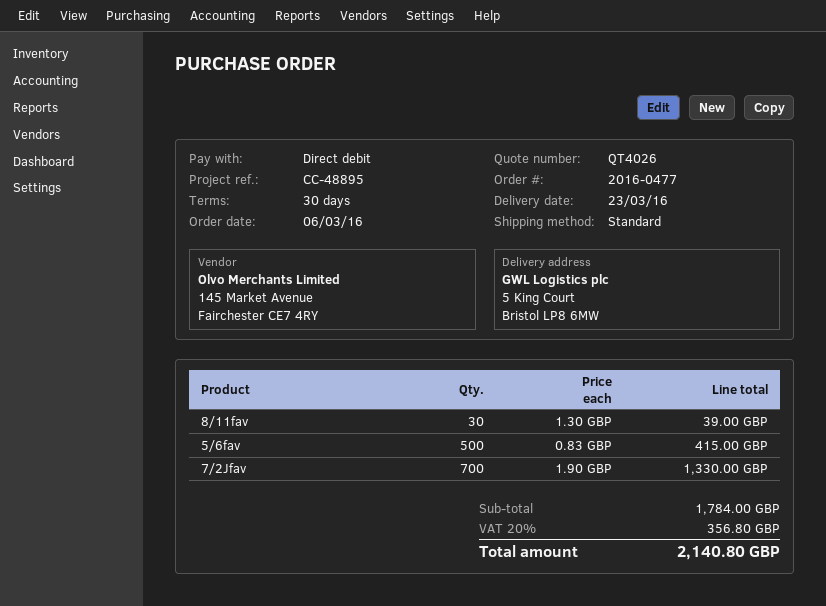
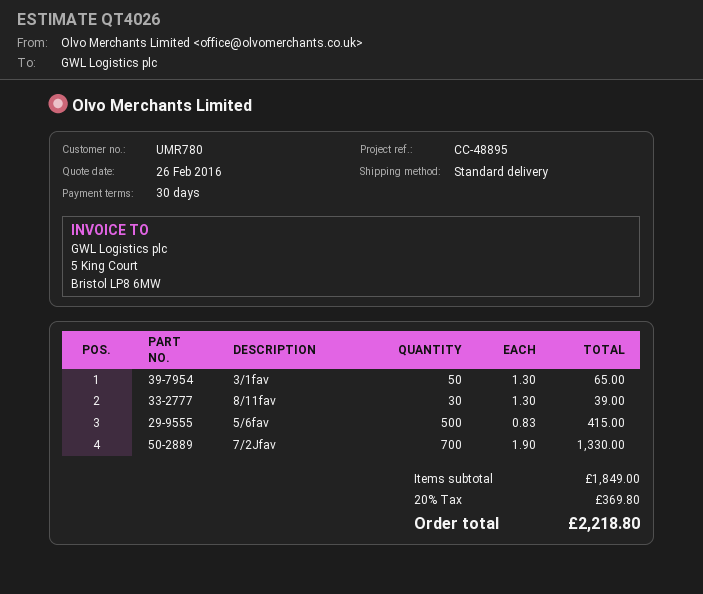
3/1fav: none -> 50 x 1.30 = 65.00
subtotal: 1784.00 -> 1849.00
tax: 20% = 356.80 -> 20% = 369.80
total: 2140.80 -> 2218.80

